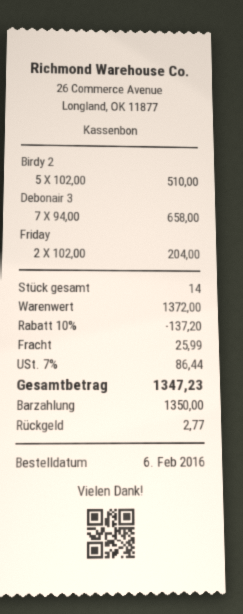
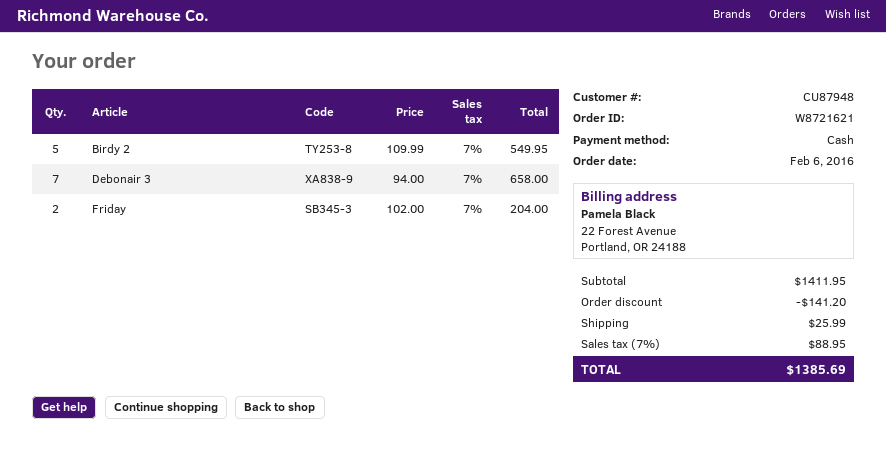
Birdy 2: 5 x 102.00 = 510.00 -> 5 x 109.99 = 549.95
subtotal: 1372.00 -> 1411.95
discount: 137.20 -> 141.20
tax: 7% = 86.44 -> 7% = 88.95
total: 1347.23 -> 1385.69

